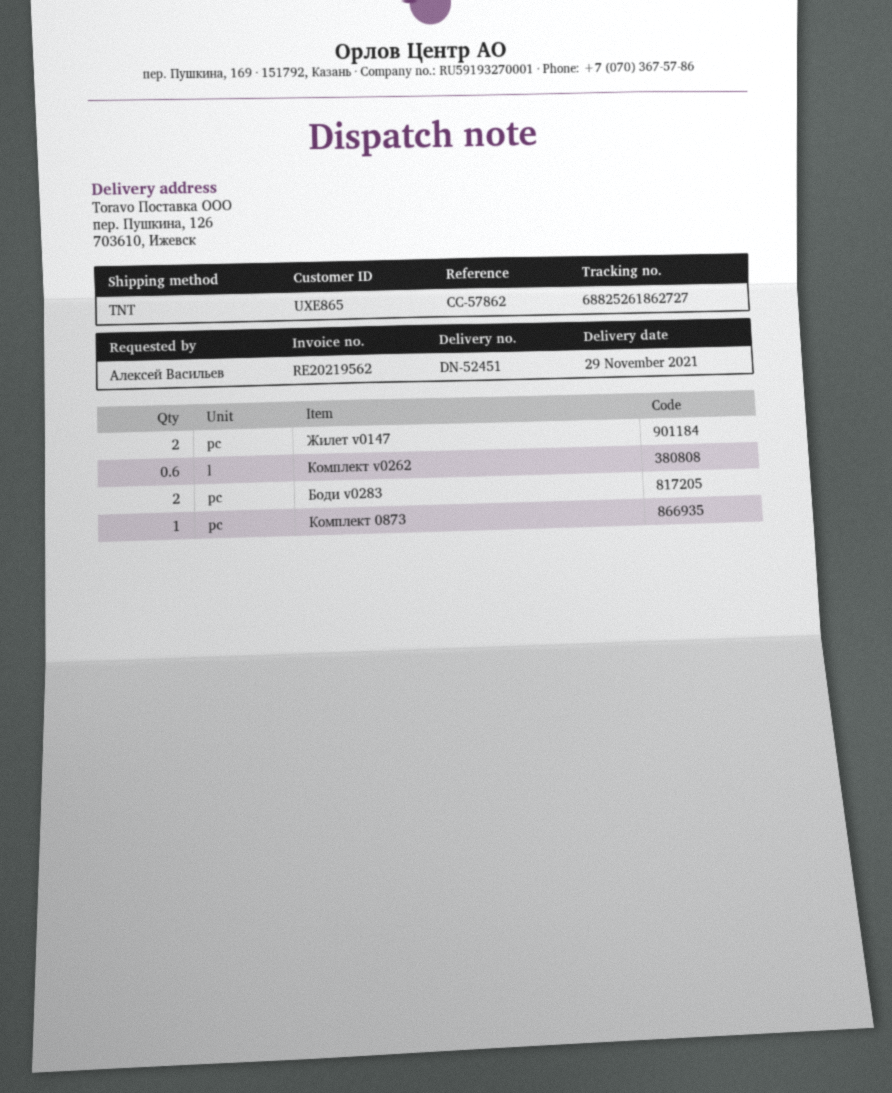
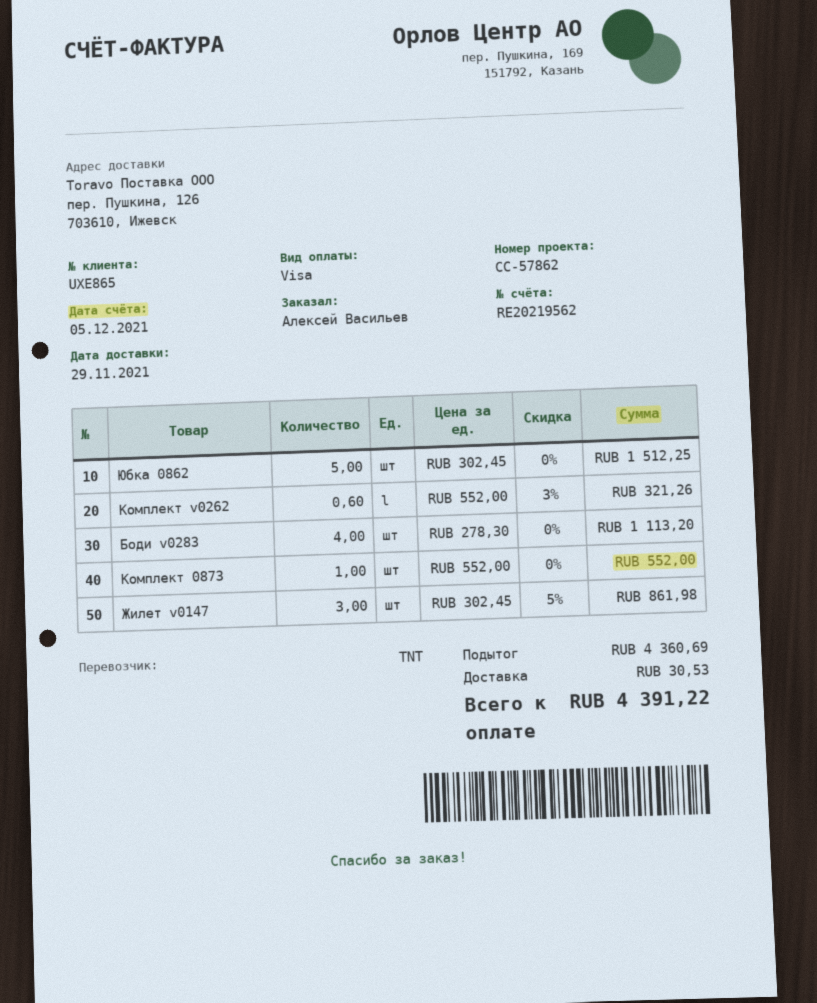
Жилет v0147: 2 -> 3
Боди v0283: 2 -> 4
Юбка 0862: none -> 5

